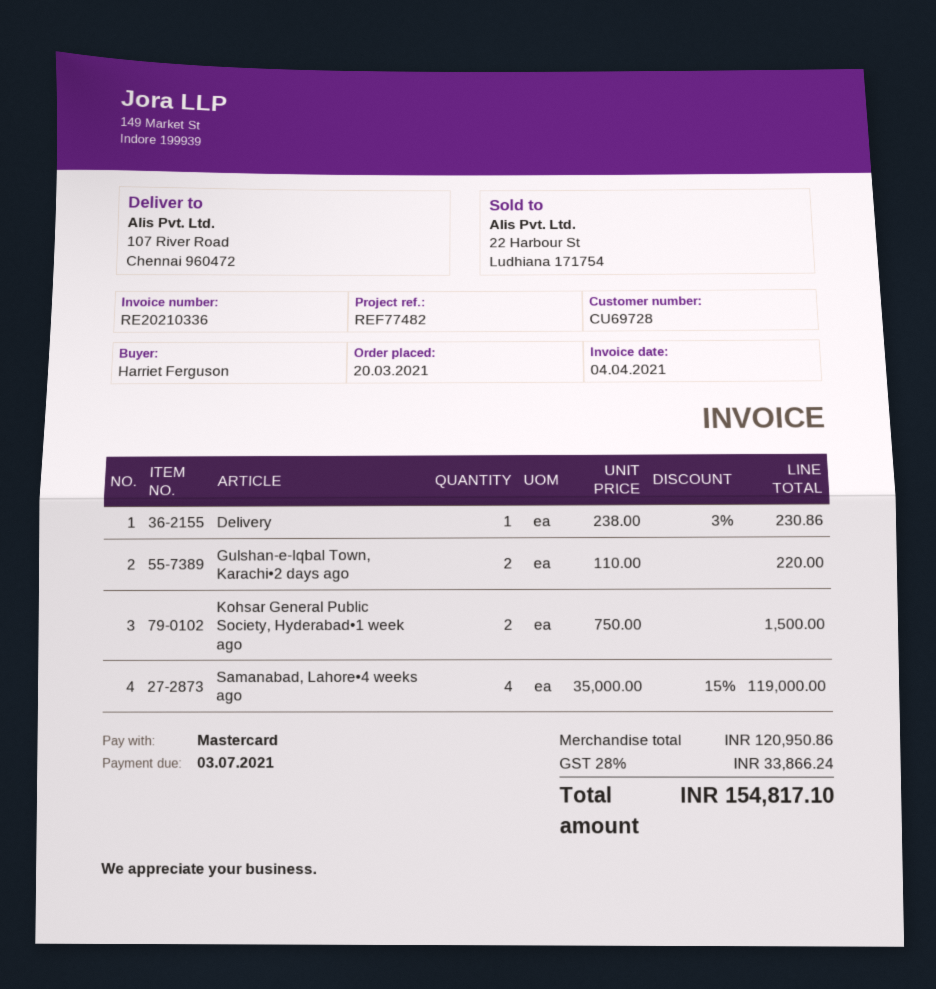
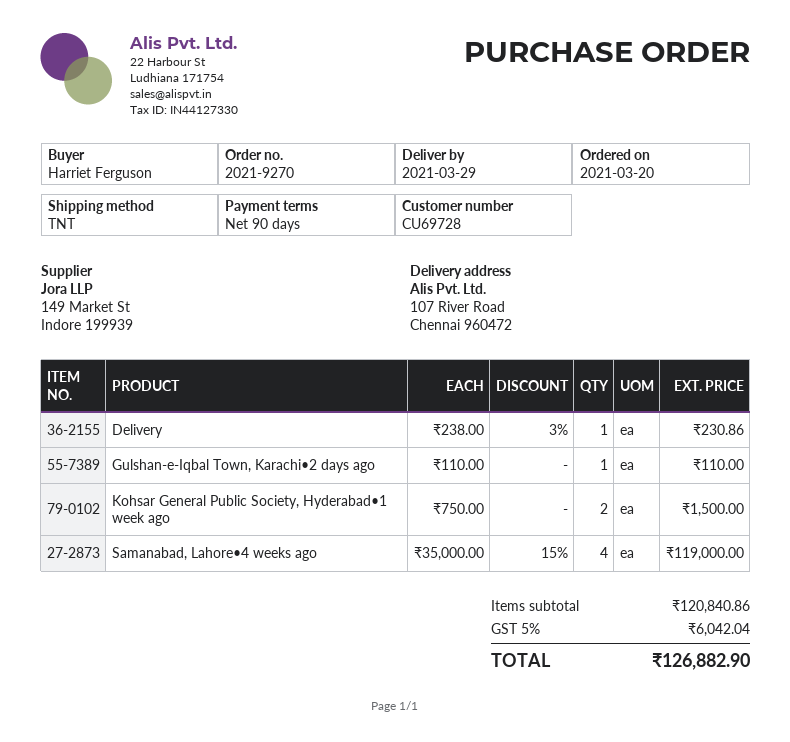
Gulshan-e-Iqbal Town, Karachi•2 days ago: 2 x 110.00 = 220.00 -> 1 x 110.00 = 110.00
subtotal: 120950.86 -> 120840.86
tax: 28% = 33866.24 -> 5% = 6042.04
total: 154817.10 -> 126882.90

